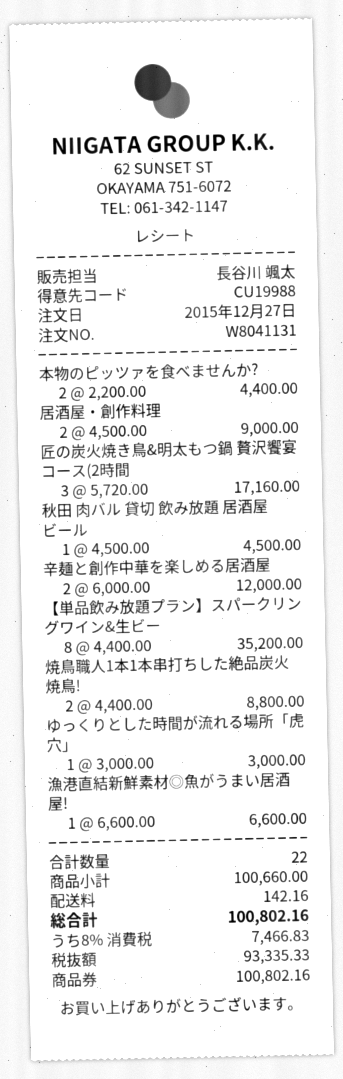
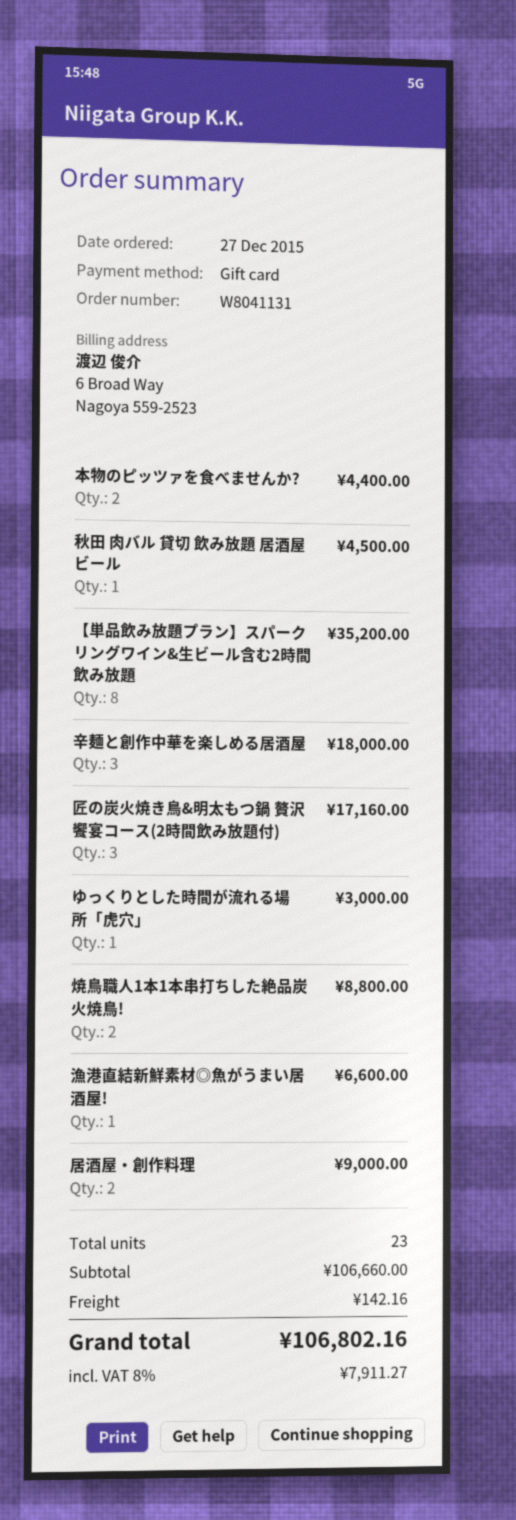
辛麺と創作中華を楽しめる居酒屋: 2 for 12000.00 -> 3 for 18000.00
total quantity: 22 -> 23
subtotal: 100660.00 -> 106660.00
tax: 8% = 7466.83 -> 8% = 7911.27
total: 100802.16 -> 106802.16

